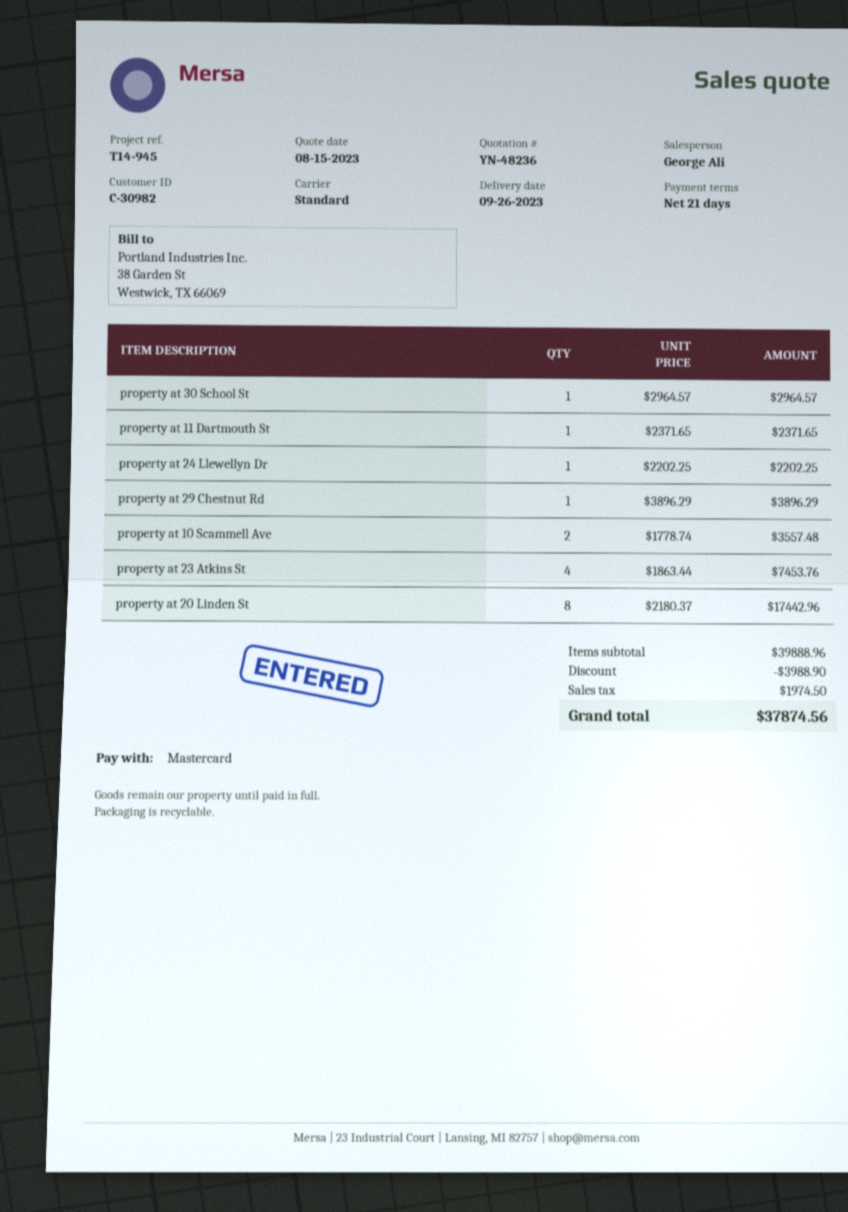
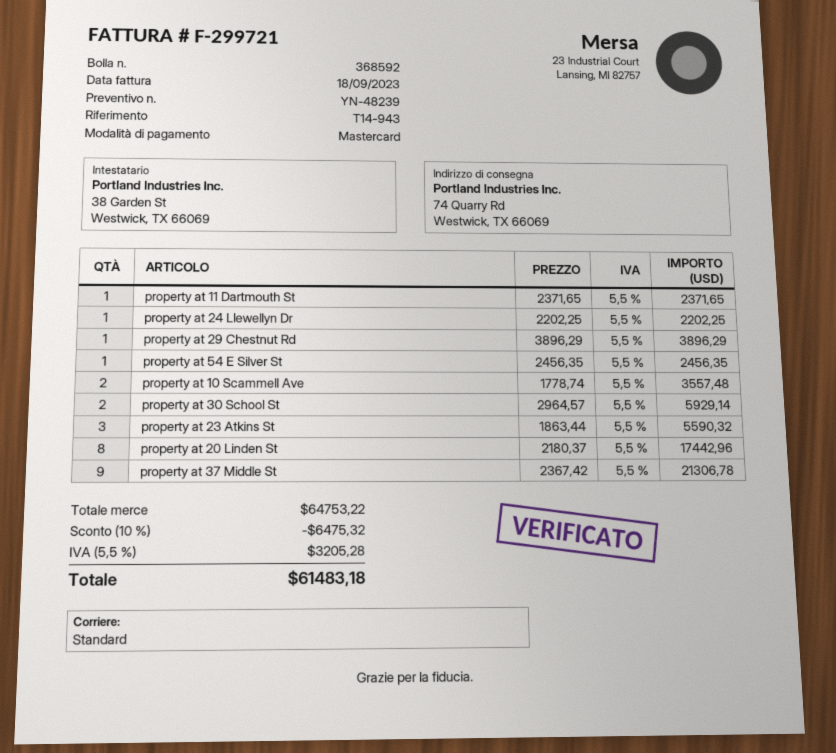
quote number: YN-48236 -> YN-48239
reference: T14-945 -> T14-943
property at 30 School St: 1 x 2964.57 = 2964.57 -> 2 x 2964.57 = 5929.14
property at 23 Atkins St: 4 x 1863.44 = 7453.76 -> 3 x 1863.44 = 5590.32
property at 54 E Silver St: none -> 1 x 2456.35 = 2456.35
property at 37 Middle St: none -> 9 x 2367.42 = 21306.78
subtotal: 39888.96 -> 64753.22
discount: 3988.90 -> 6475.32
tax: 1974.50 -> 3205.28
total: 37874.56 -> 61483.18

